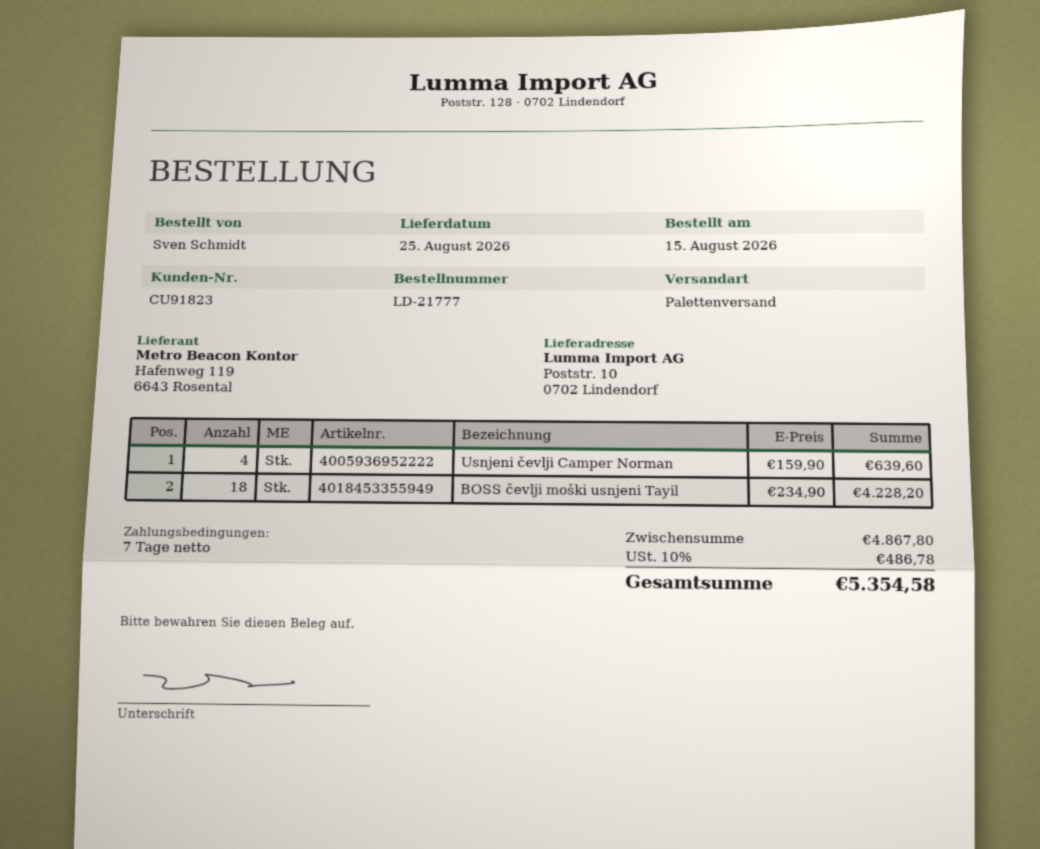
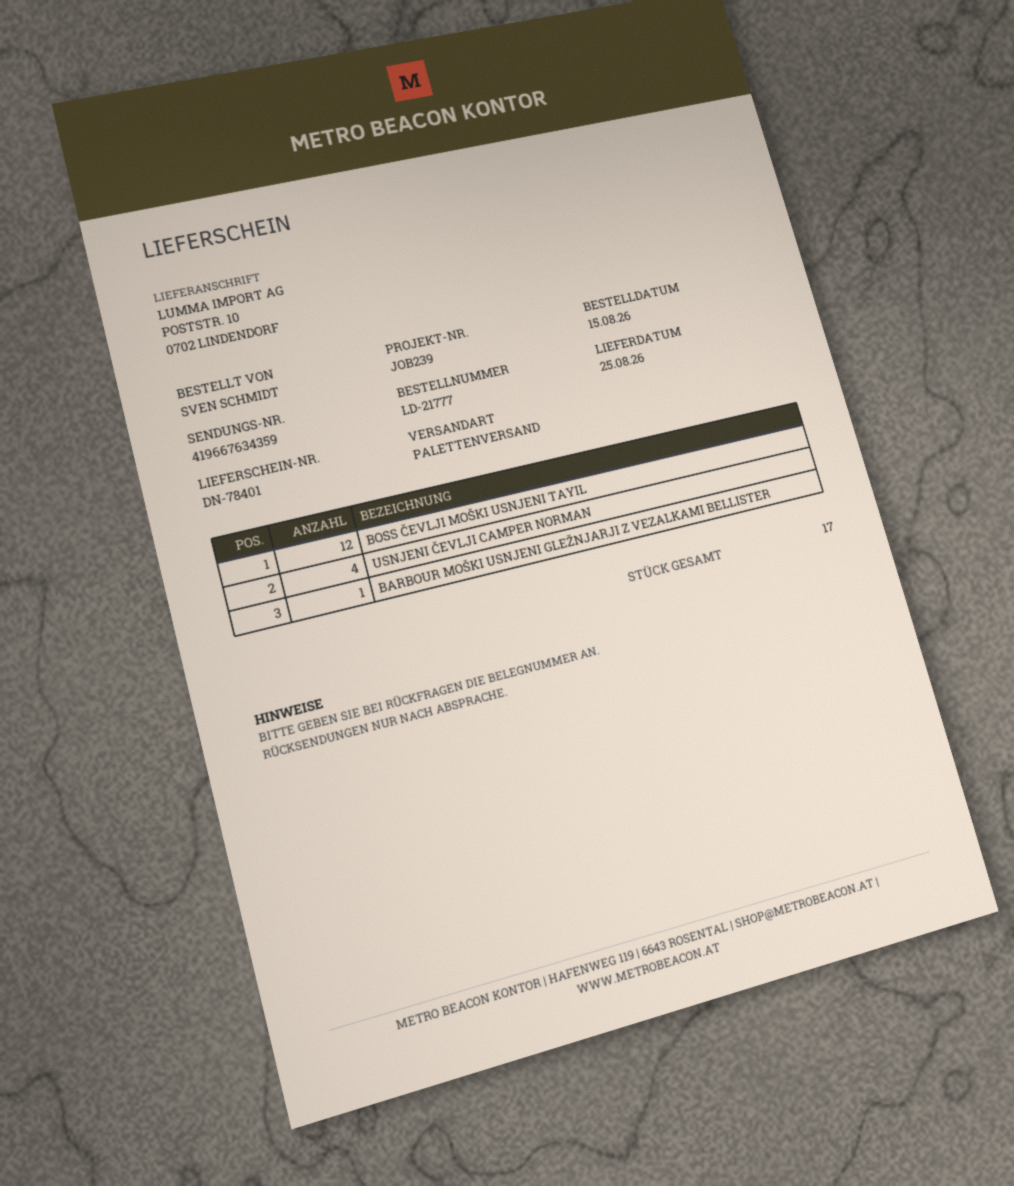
BOSS čevlji moški usnjeni Tayil: 18 -> 12
BARBOUR MOŠKI USNJENI GLEŽNJARJI Z VEZALKAMI BELLISTER: none -> 1

